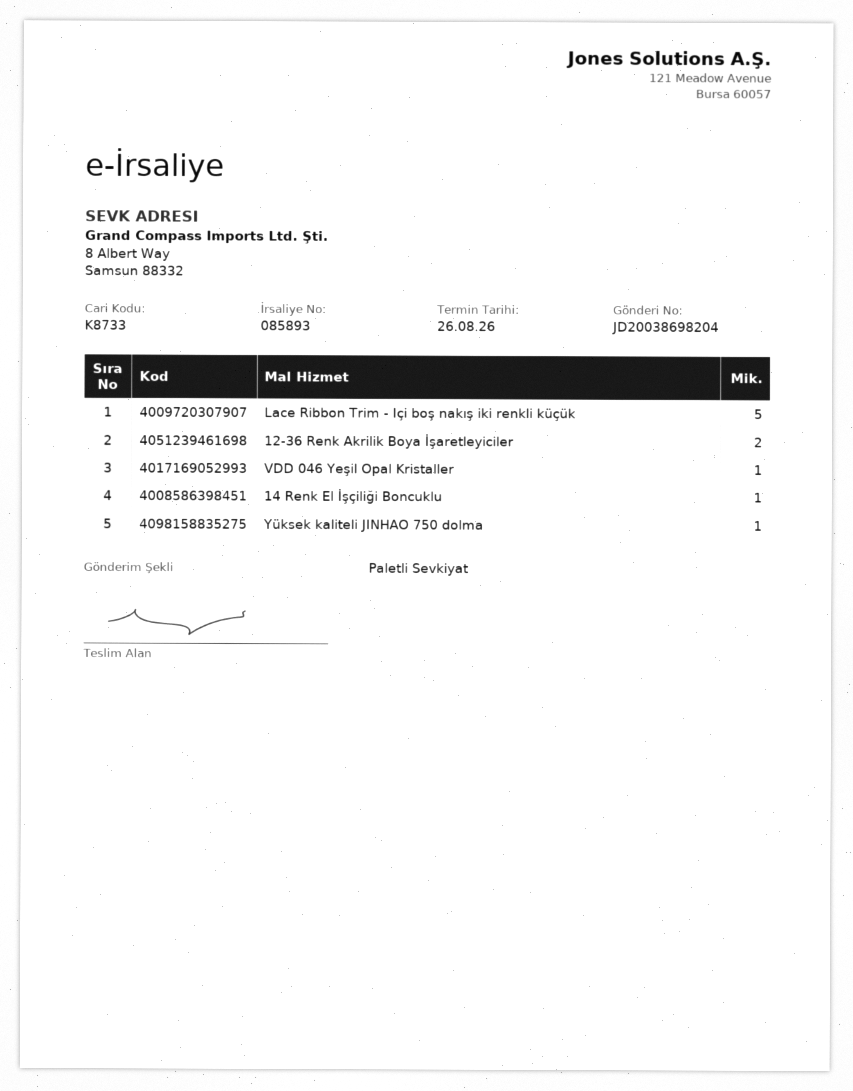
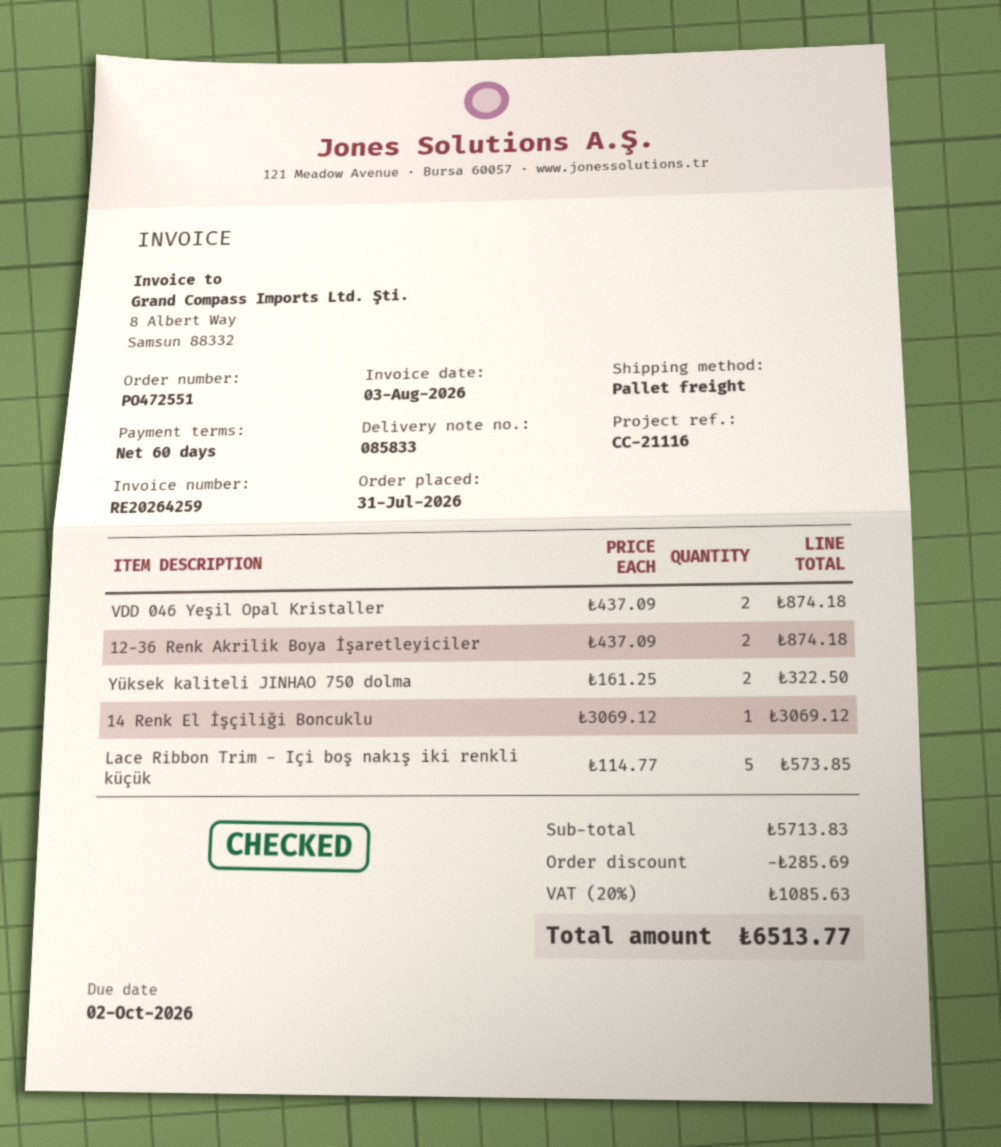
delivery note number: 085893 -> 085833
VDD 046 Yeşil Opal Kristaller: 1 -> 2
Yüksek kaliteli JINHAO 750 dolma: 1 -> 2

